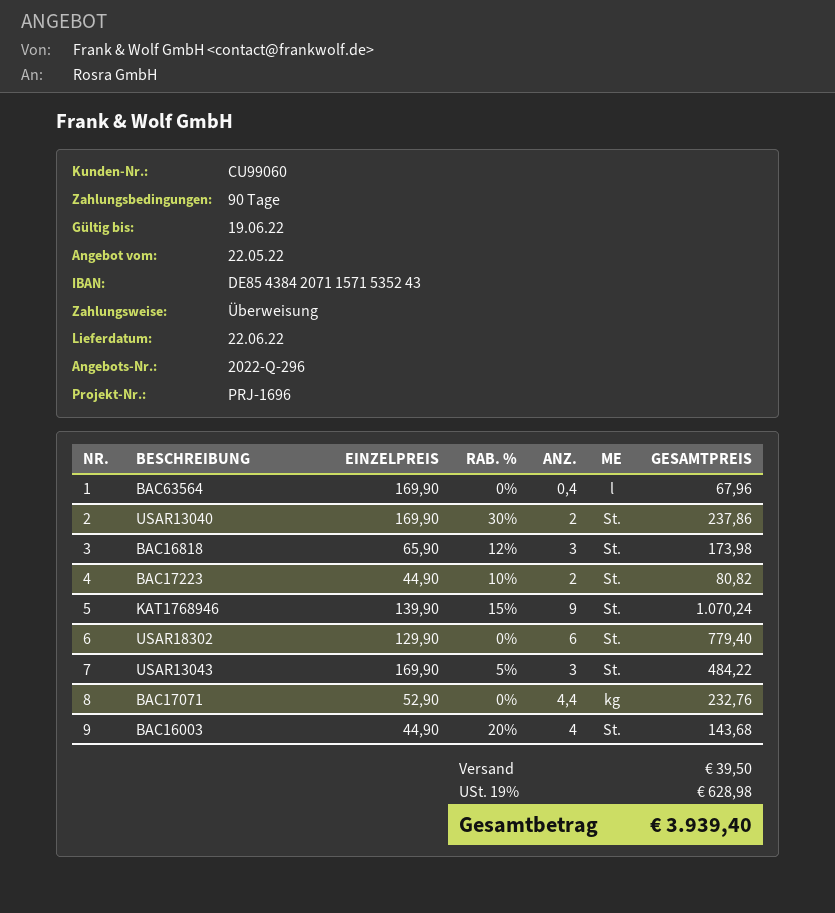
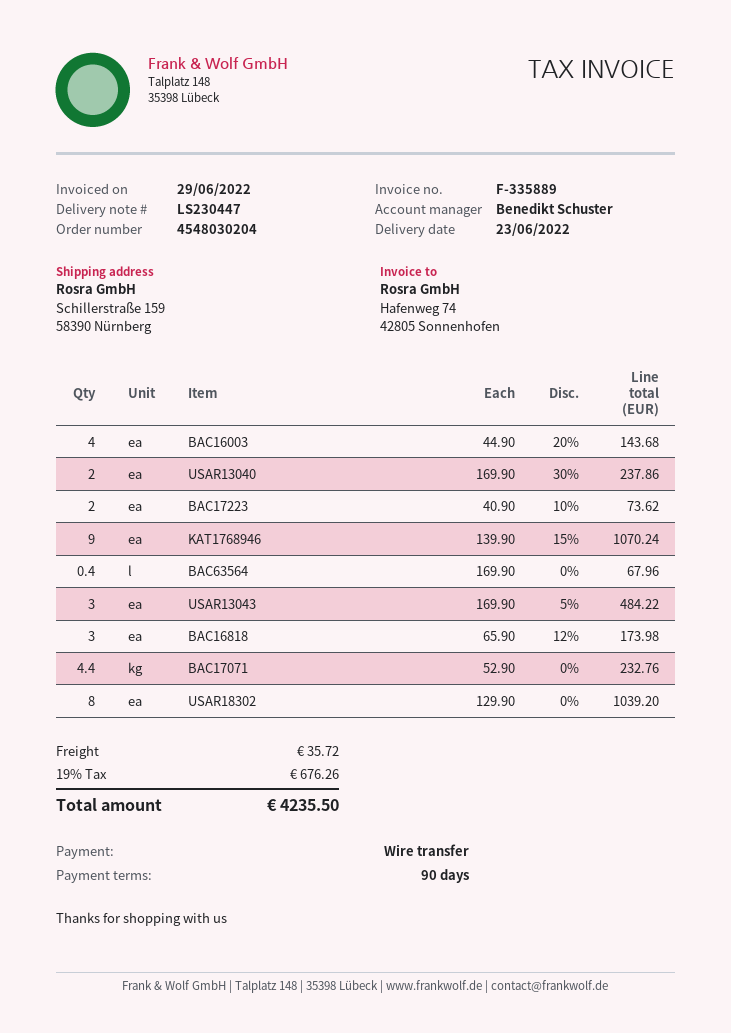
delivery date: 2022-06-22 -> 2022-06-23
BAC17223: 2 x 44.90 - 10% = 80.82 -> 2 x 40.90 - 10% = 73.62
USAR18302: 6 x 129.90 = 779.40 -> 8 x 129.90 = 1039.20
shipping: 39.50 -> 35.72
tax: 19% = 628.98 -> 19% = 676.26
total: 3939.40 -> 4235.50

